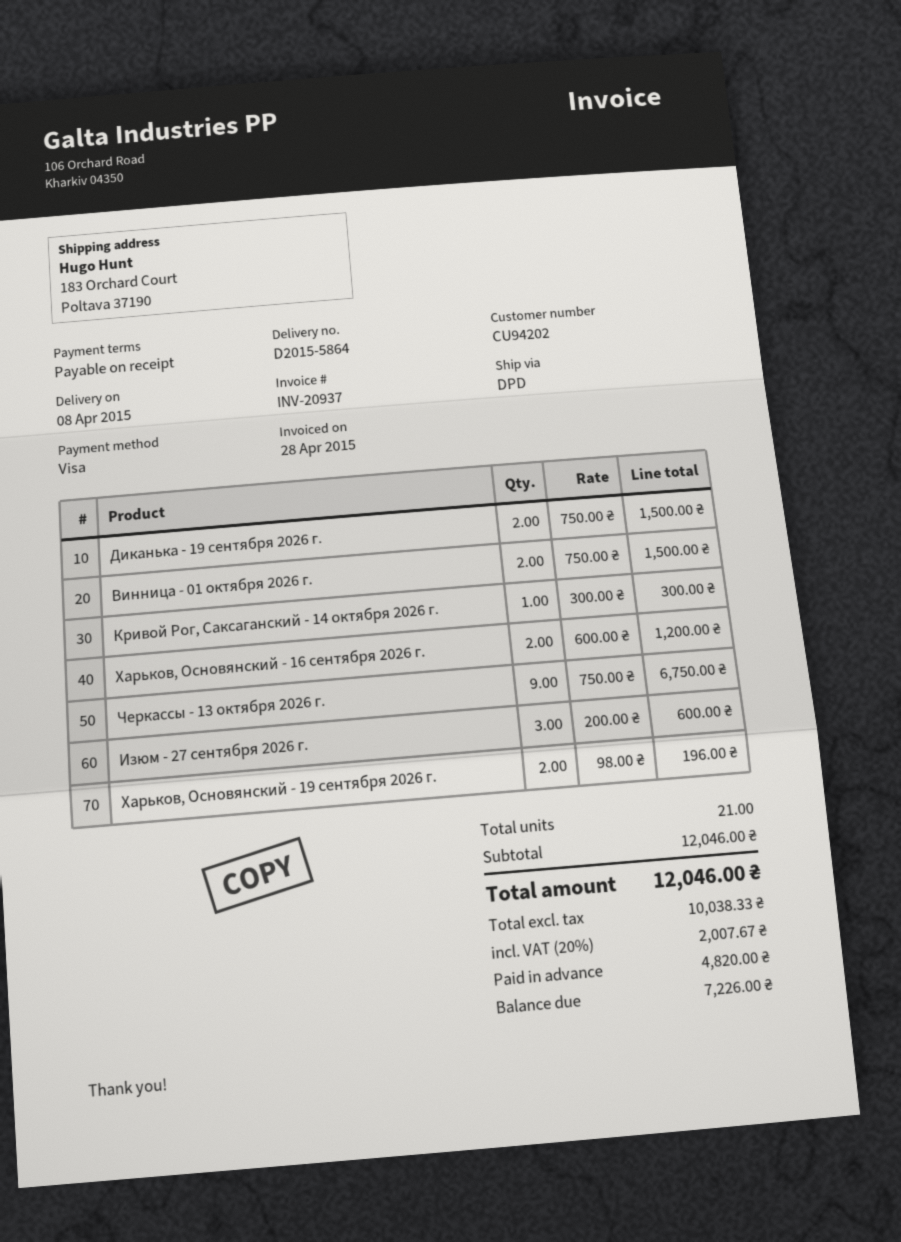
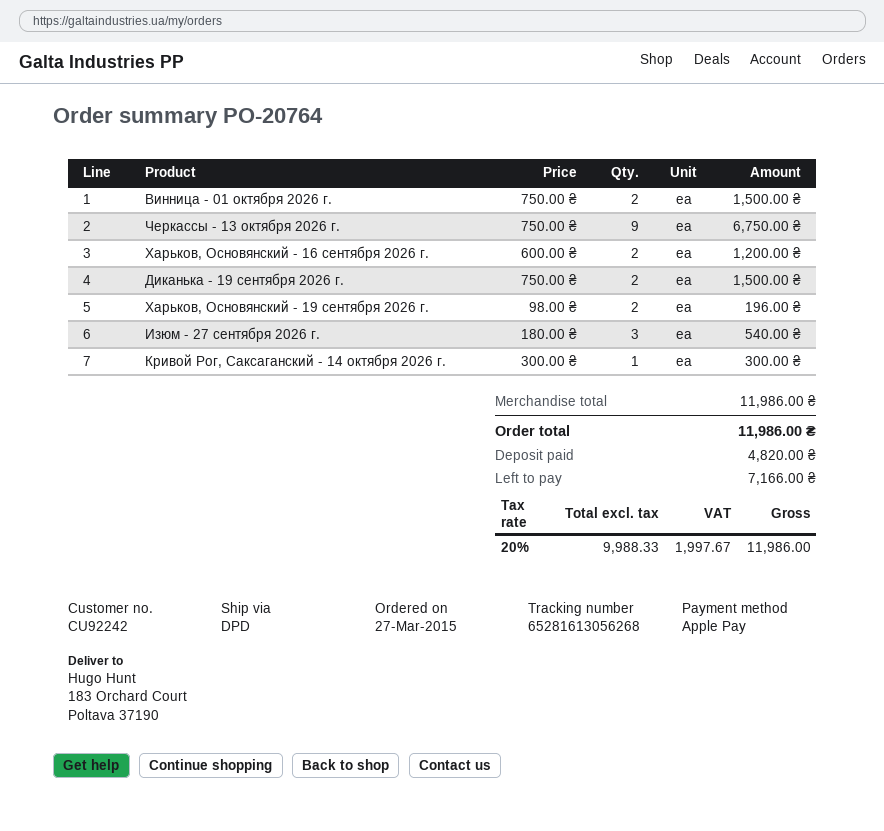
customer number: CU94202 -> CU92242
payment method: Visa -> Apple Pay
Изюм - 27 сентября 2026 г.: 3 x 200.00 = 600.00 -> 3 x 180.00 = 540.00
subtotal: 12046.00 -> 11986.00
net: 10038.33 -> 9988.33
tax: 20% = 2007.67 -> 20% = 1997.67
total: 12046.00 -> 11986.00
balance: 7226.00 -> 7166.00

